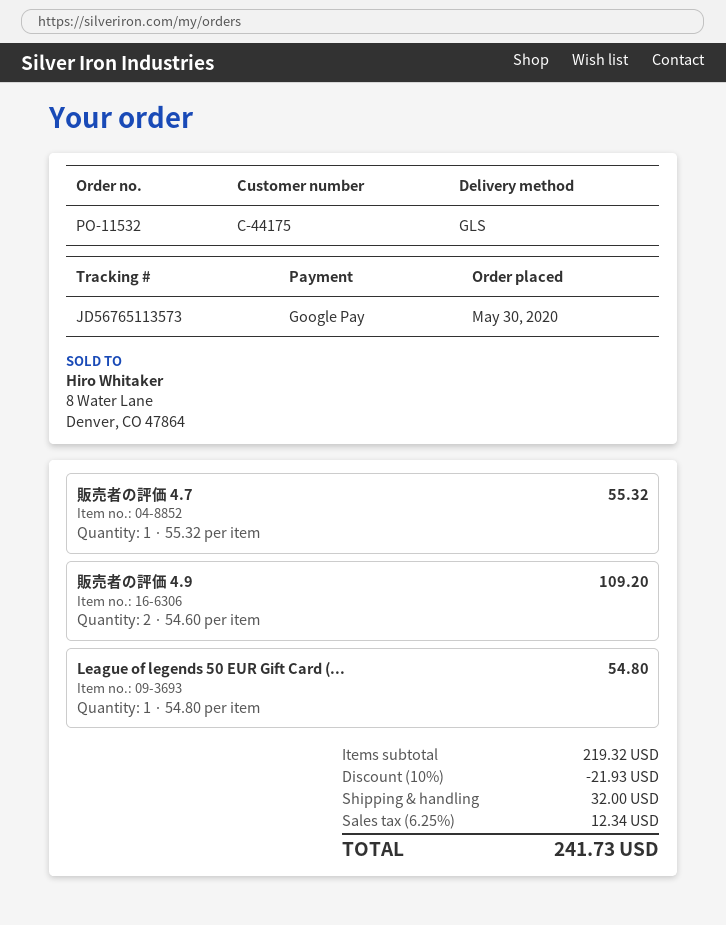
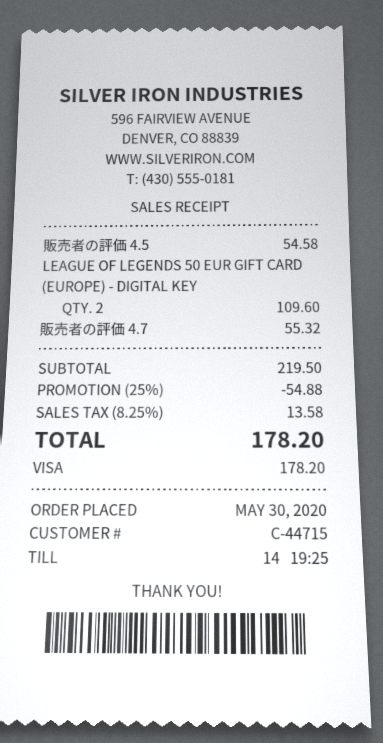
customer number: C-44175 -> C-44715
payment method: Google Pay -> Visa
販売者の評価 4.9: 2 for 109.20 -> none
League of legends 50 EUR Gift Card (...: 1 for 54.80 -> 2 for 109.60
販売者の評価 4.5: none -> 1 for 54.58
subtotal: 219.32 -> 219.50
discount: 10% = 21.93 -> 25% = 54.88
shipping: 32.00 -> none
tax: 6.25% = 12.34 -> 8.25% = 13.58
total: 241.73 -> 178.20

